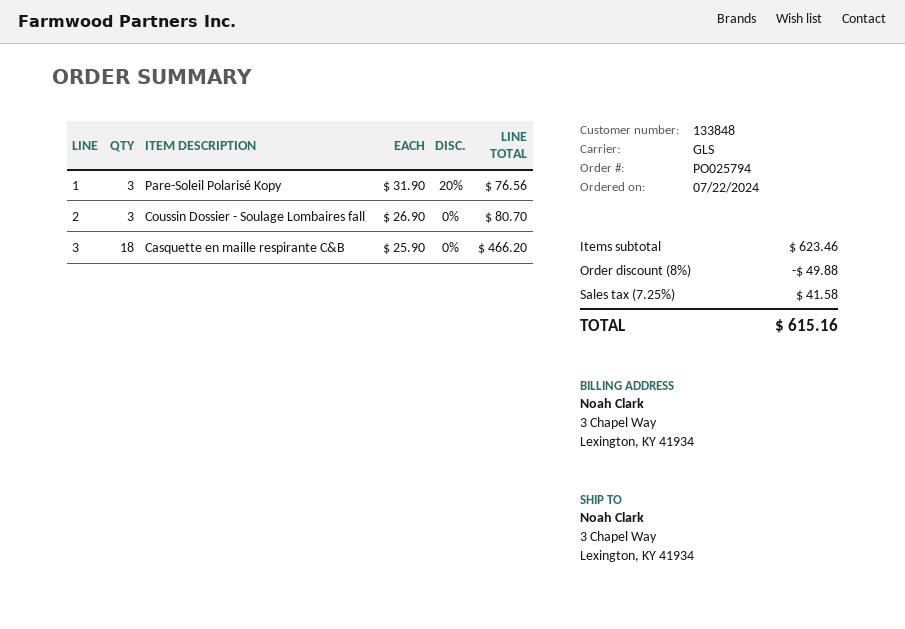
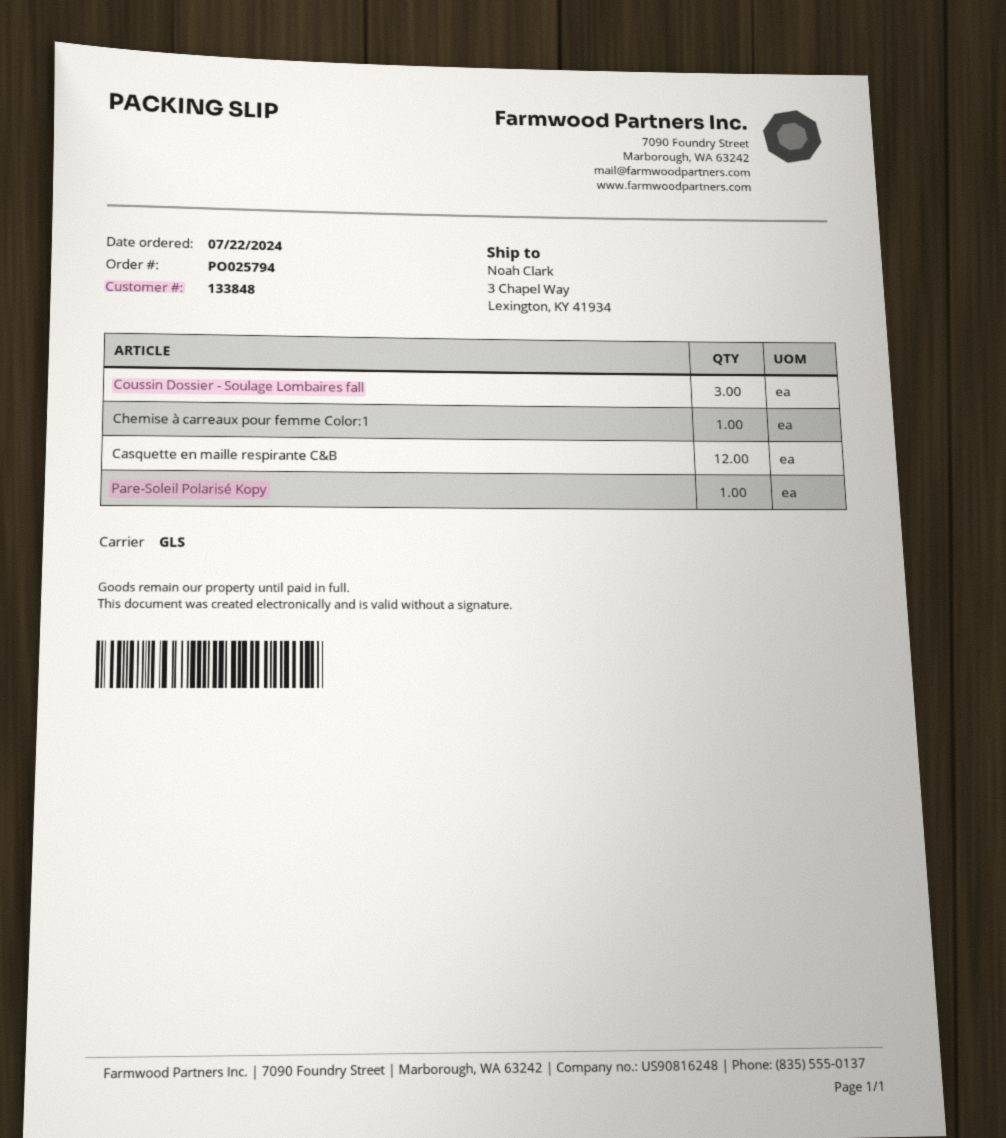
Pare-Soleil Polarisé Kopy: 3 -> 1
Casquette en maille respirante C&B: 18 -> 12
Chemise à carreaux pour femme Color:1: none -> 1

